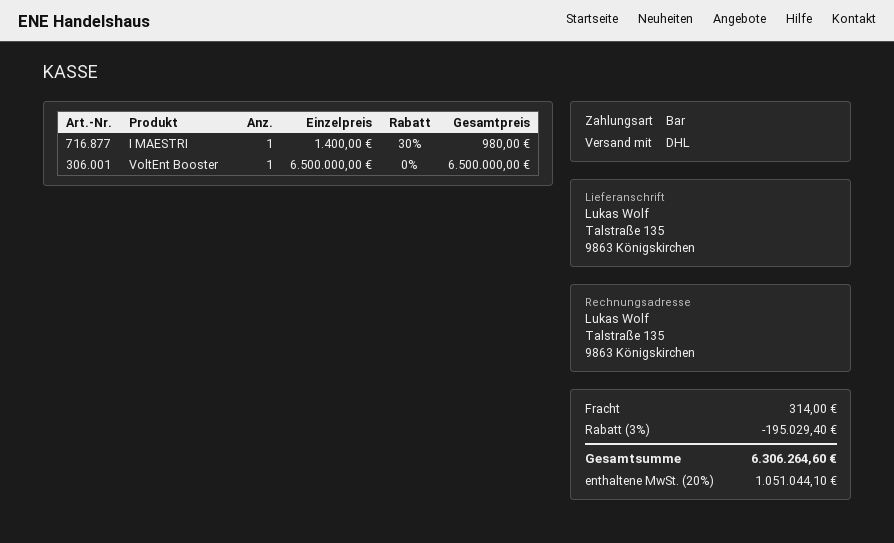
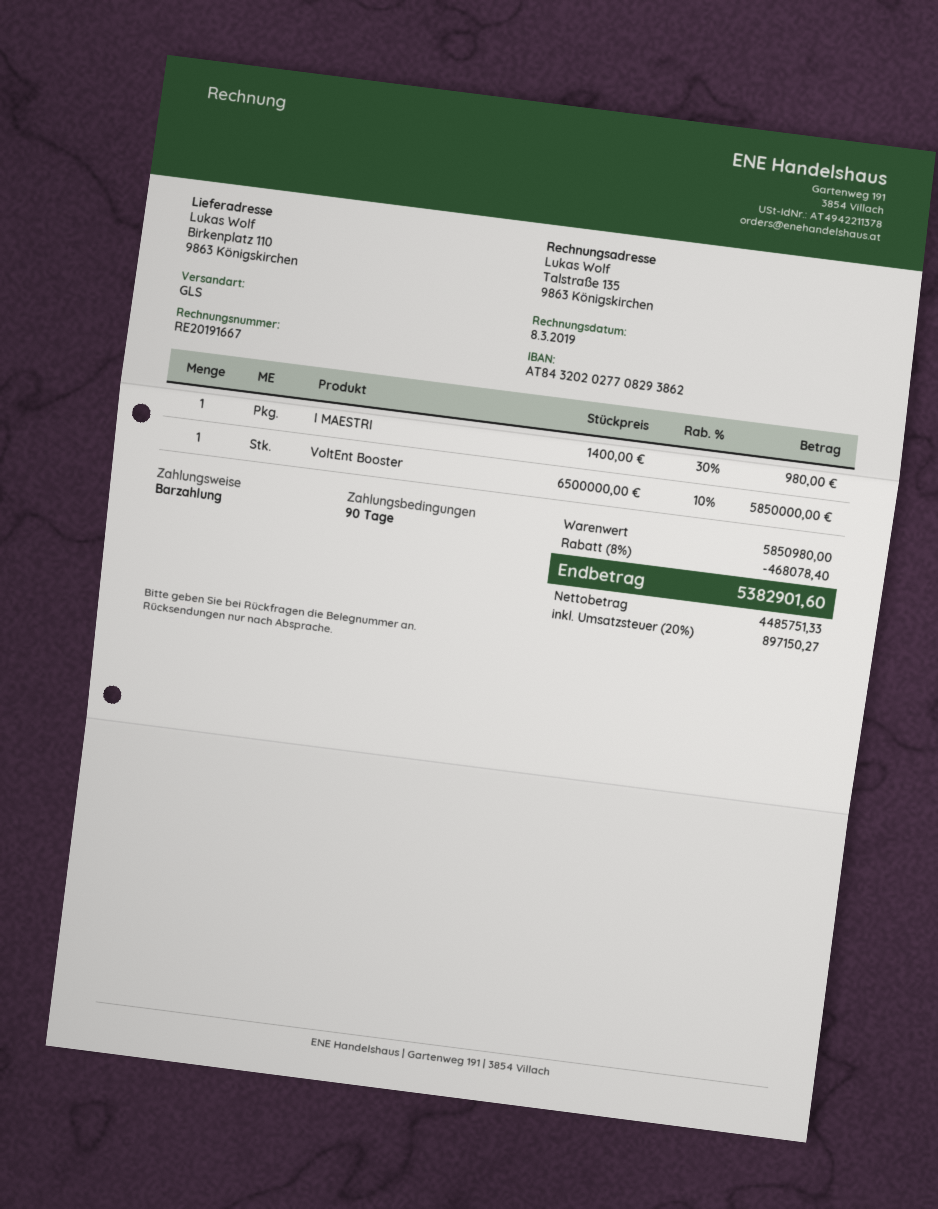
shipping method: DHL -> GLS
ship to: Talstraße 135, 9863 Königskirchen -> Birkenplatz 110, 9863 Königskirchen
VoltEnt Booster: 1 x 6500000.00 = 6500000.00 -> 1 x 6500000.00 - 10% = 5850000.00
discount: 3% = 195029.40 -> 8% = 468078.40
shipping: 314.00 -> none
tax: 20% = 1051044.10 -> 20% = 897150.27
total: 6306264.60 -> 5382901.60

